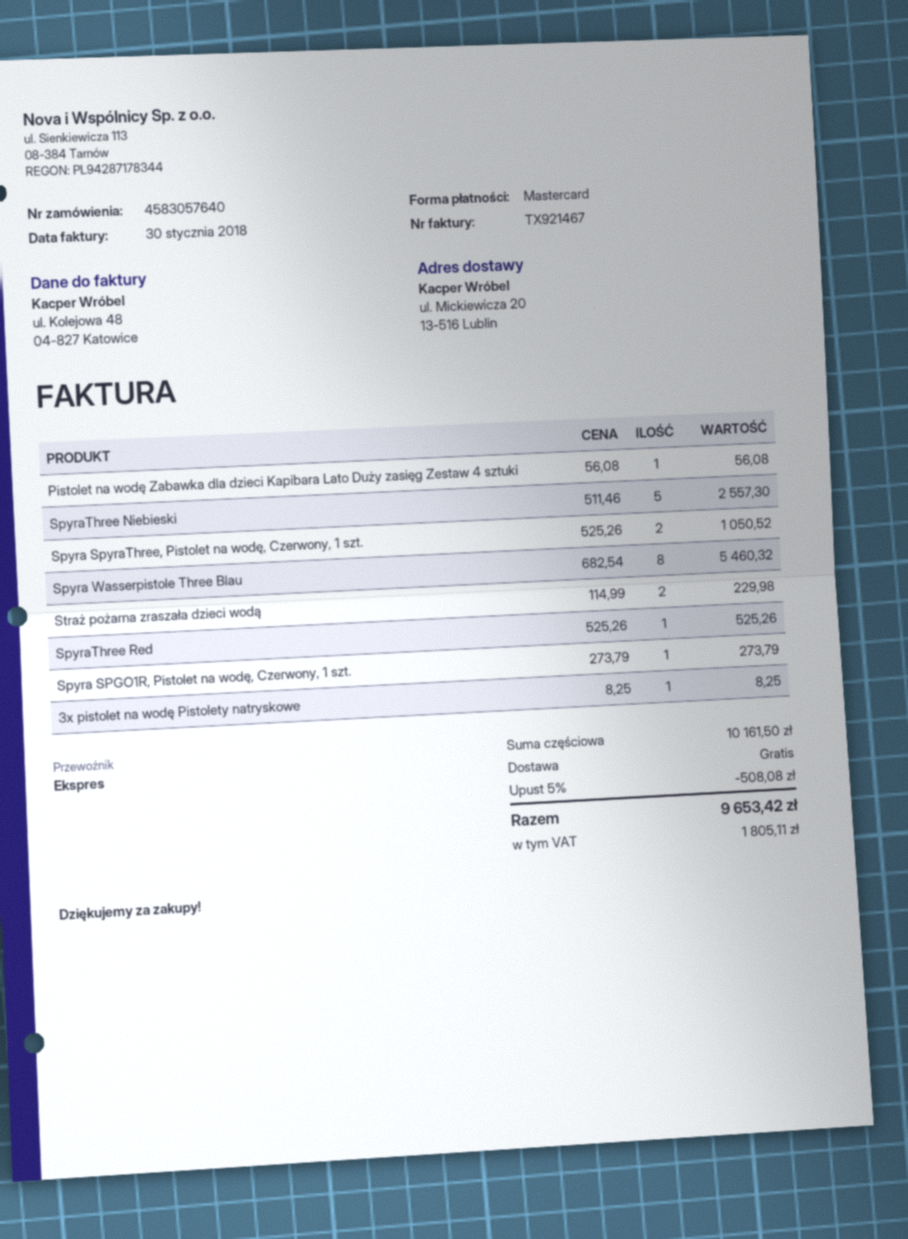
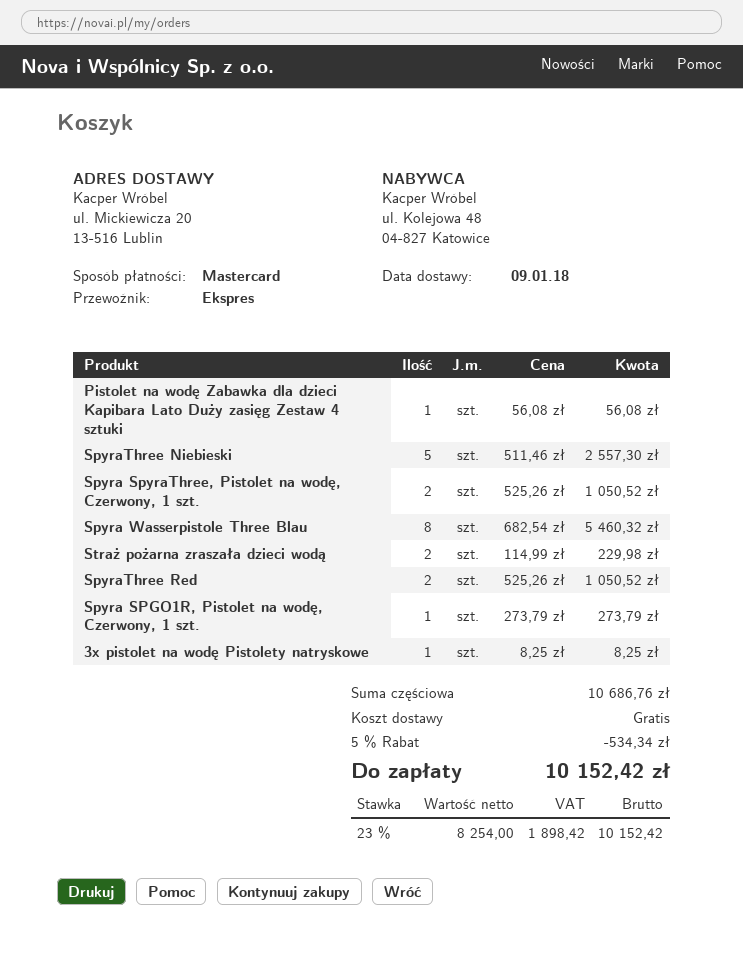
SpyraThree Red: 1 x 525.26 = 525.26 -> 2 x 525.26 = 1050.52
subtotal: 10161.50 -> 10686.76
discount: 5% = 508.08 -> 5% = 534.34
tax: 1805.11 -> 1898.42
total: 9653.42 -> 10152.42

